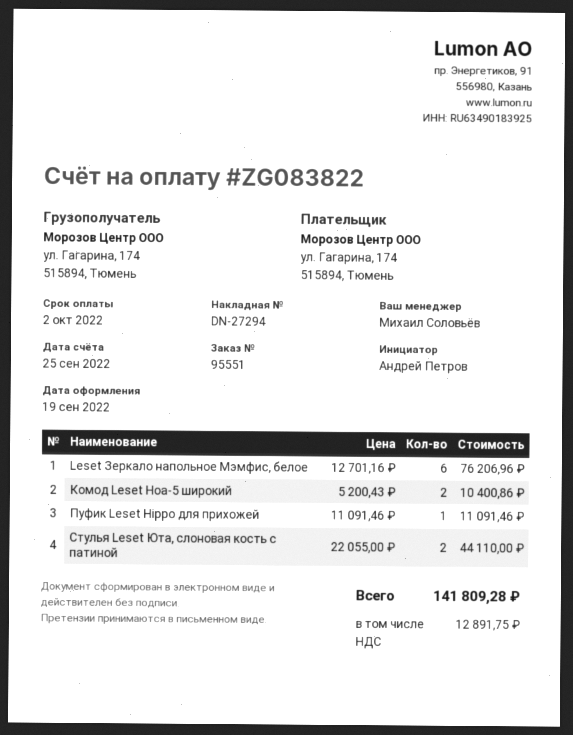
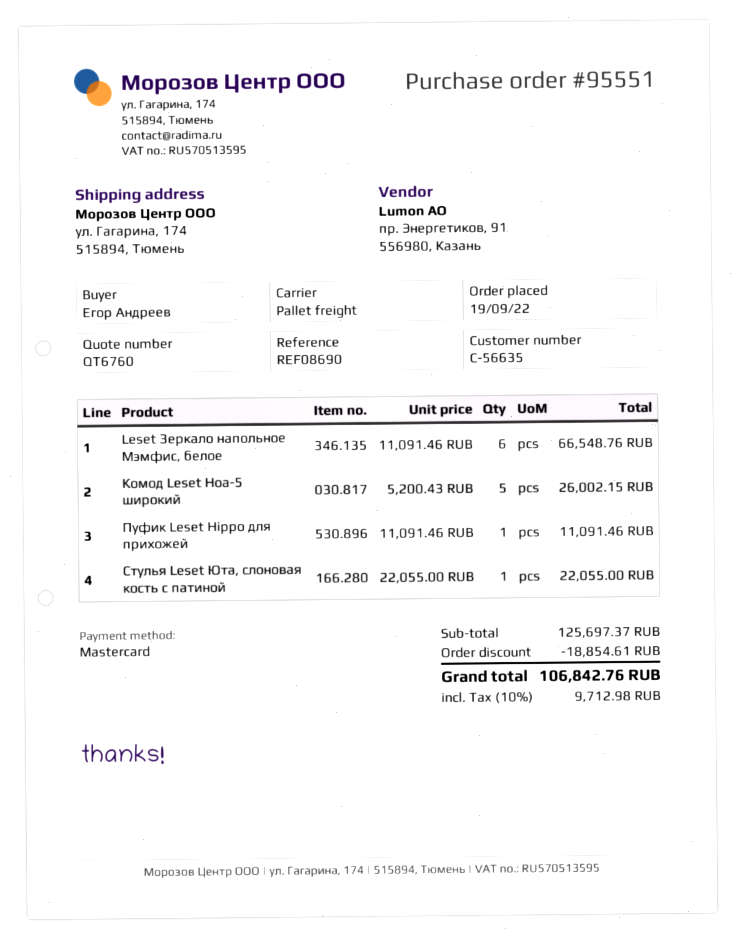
ordered by: Андрей Петров -> Егор Андреев
Leset Зеркало напольное Мэмфис, белое: 6 x 12701.16 = 76206.96 -> 6 x 11091.46 = 66548.76
Комод Leset Ноа-5 широкий: 2 x 5200.43 = 10400.86 -> 5 x 5200.43 = 26002.15
Стулья Leset Юта, слоновая кость с патиной: 2 x 22055.00 = 44110.00 -> 1 x 22055.00 = 22055.00
discount: none -> 18854.61
tax: 12891.75 -> 9712.98
total: 141809.28 -> 106842.76

